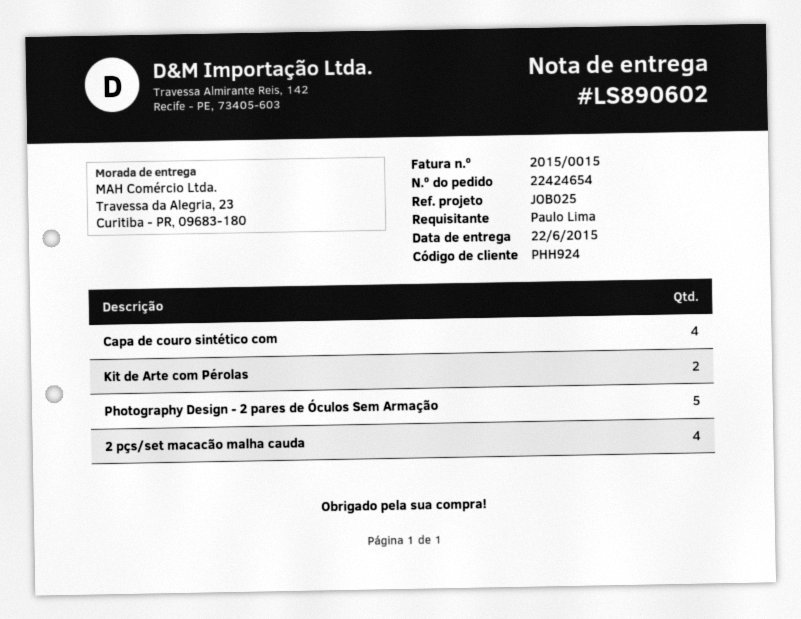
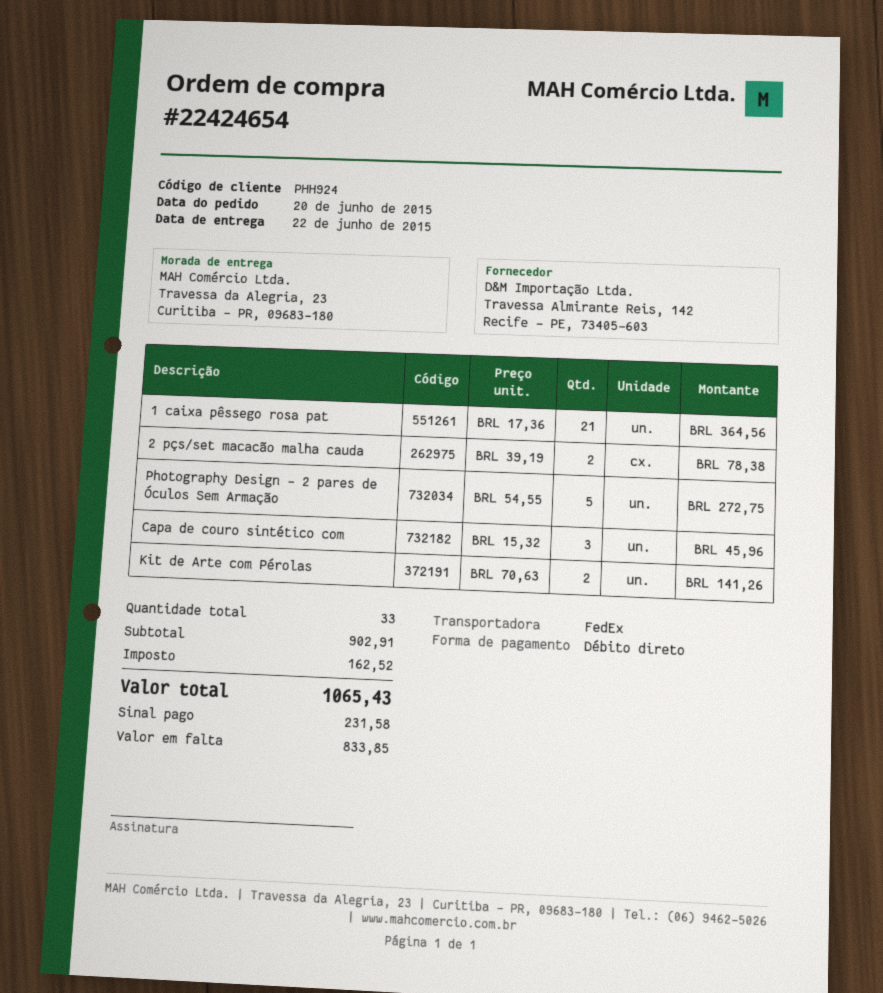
Capa de couro sintético com: 4 -> 3
2 pçs/set macacão malha cauda: 4 -> 2
1 caixa pêssego rosa pat: none -> 21

